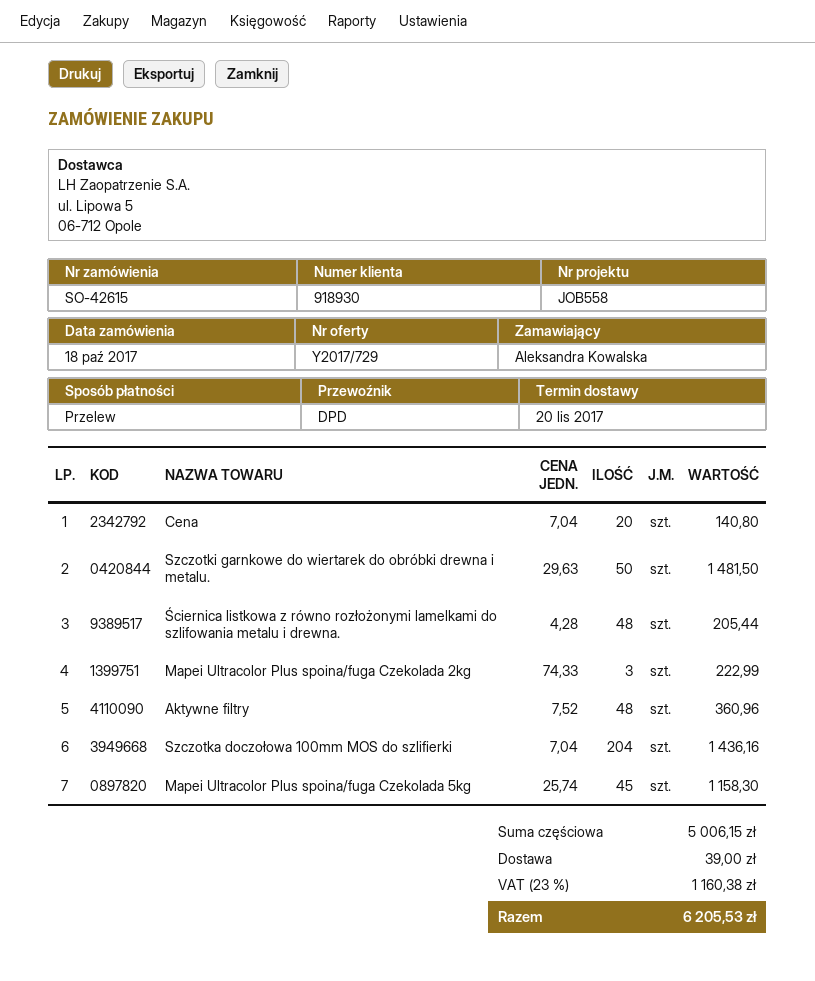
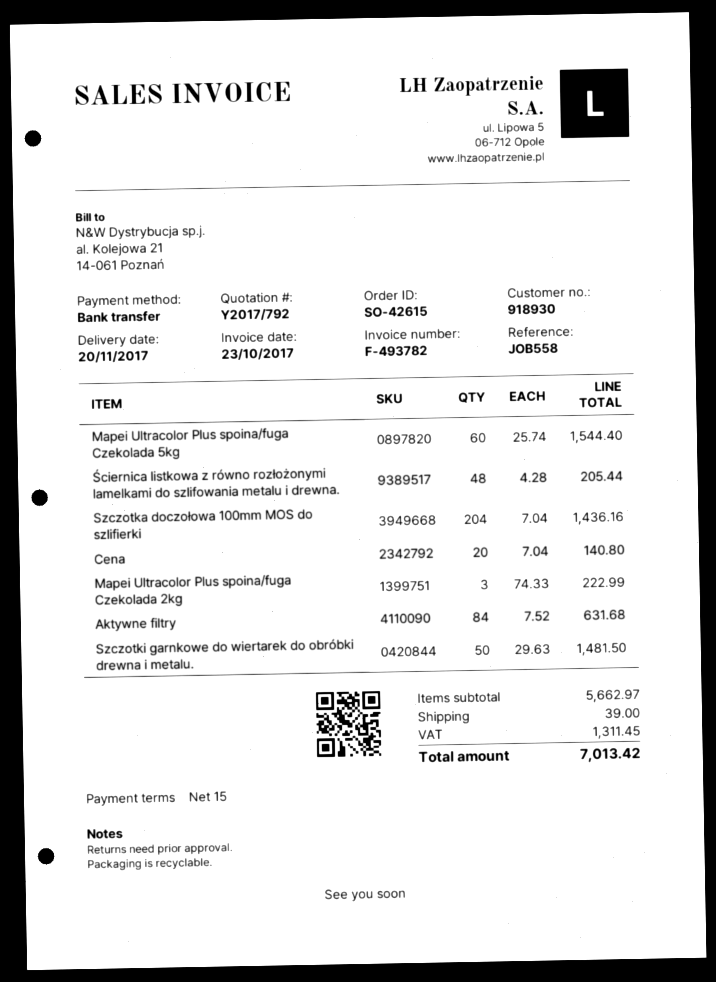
quote number: Y2017/729 -> Y2017/792
Aktywne filtry: 48 x 7.52 = 360.96 -> 84 x 7.52 = 631.68
Mapei Ultracolor Plus spoina/fuga Czekolada 5kg: 45 x 25.74 = 1158.30 -> 60 x 25.74 = 1544.40
subtotal: 5006.15 -> 5662.97
tax: 1160.38 -> 1311.45
total: 6205.53 -> 7013.42

